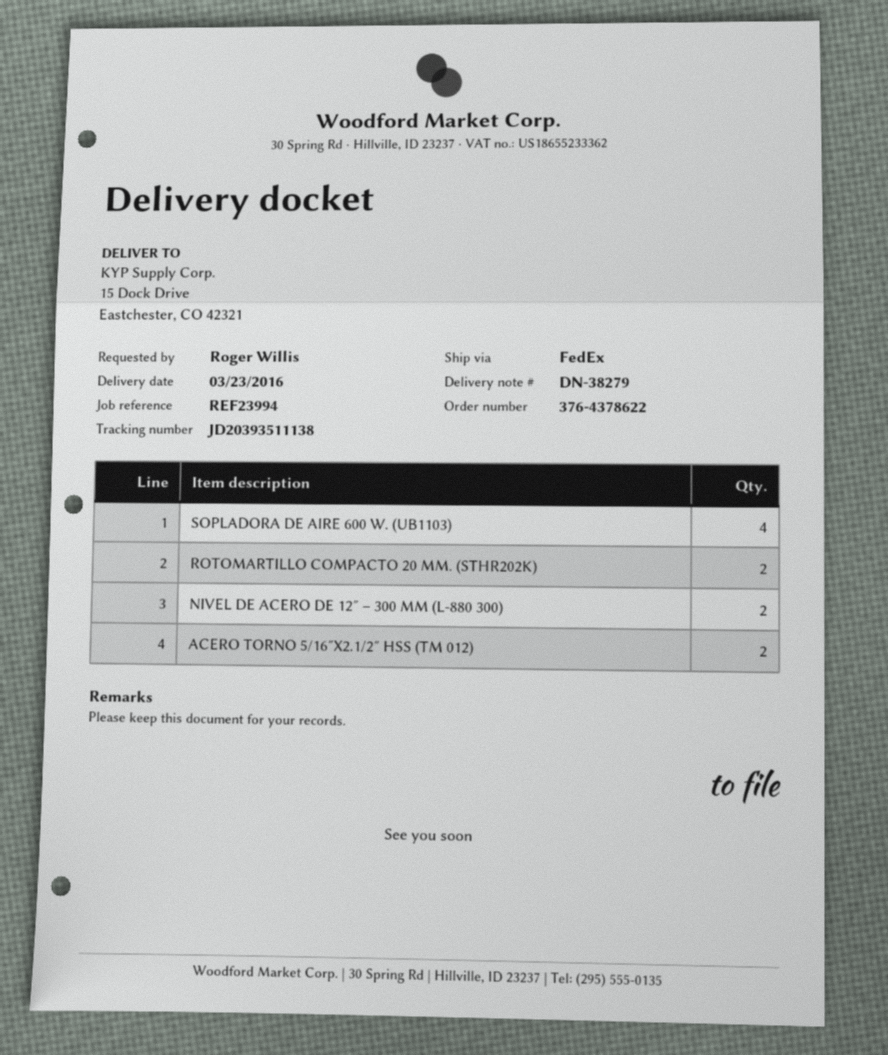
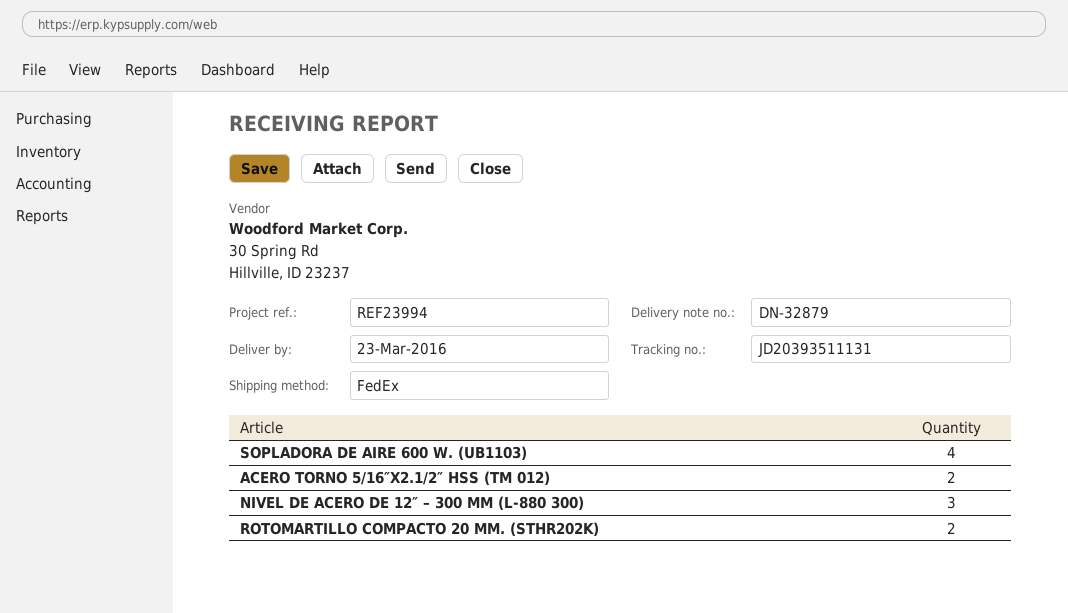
delivery note number: DN-38279 -> DN-32879
tracking number: JD20393511138 -> JD20393511131
NIVEL DE ACERO DE 12″ – 300 MM (L-880 300): 2 -> 3

